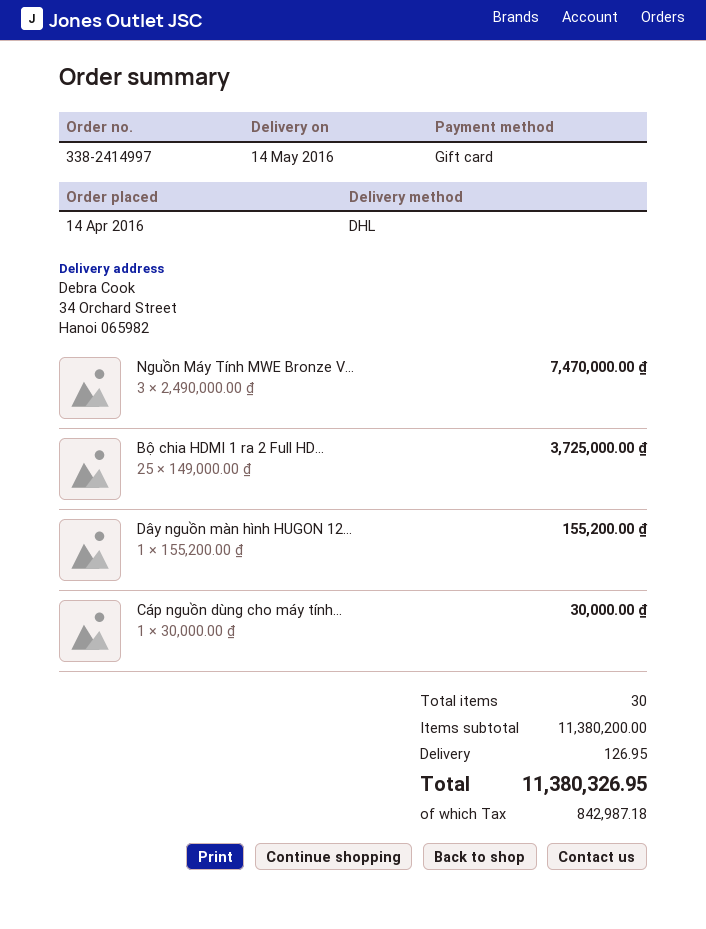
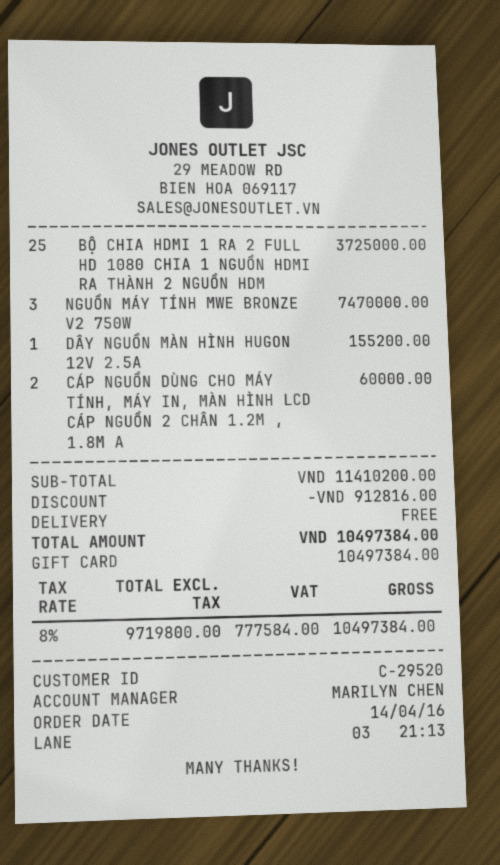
Cáp nguồn dùng cho máy tính...: 1 for 30000.00 -> 2 for 60000.00
subtotal: 11380200.00 -> 11410200.00
discount: none -> 912816.00
shipping: 126.95 -> 0.00
tax: 842987.18 -> 777584.00
total: 11380326.95 -> 10497384.00

